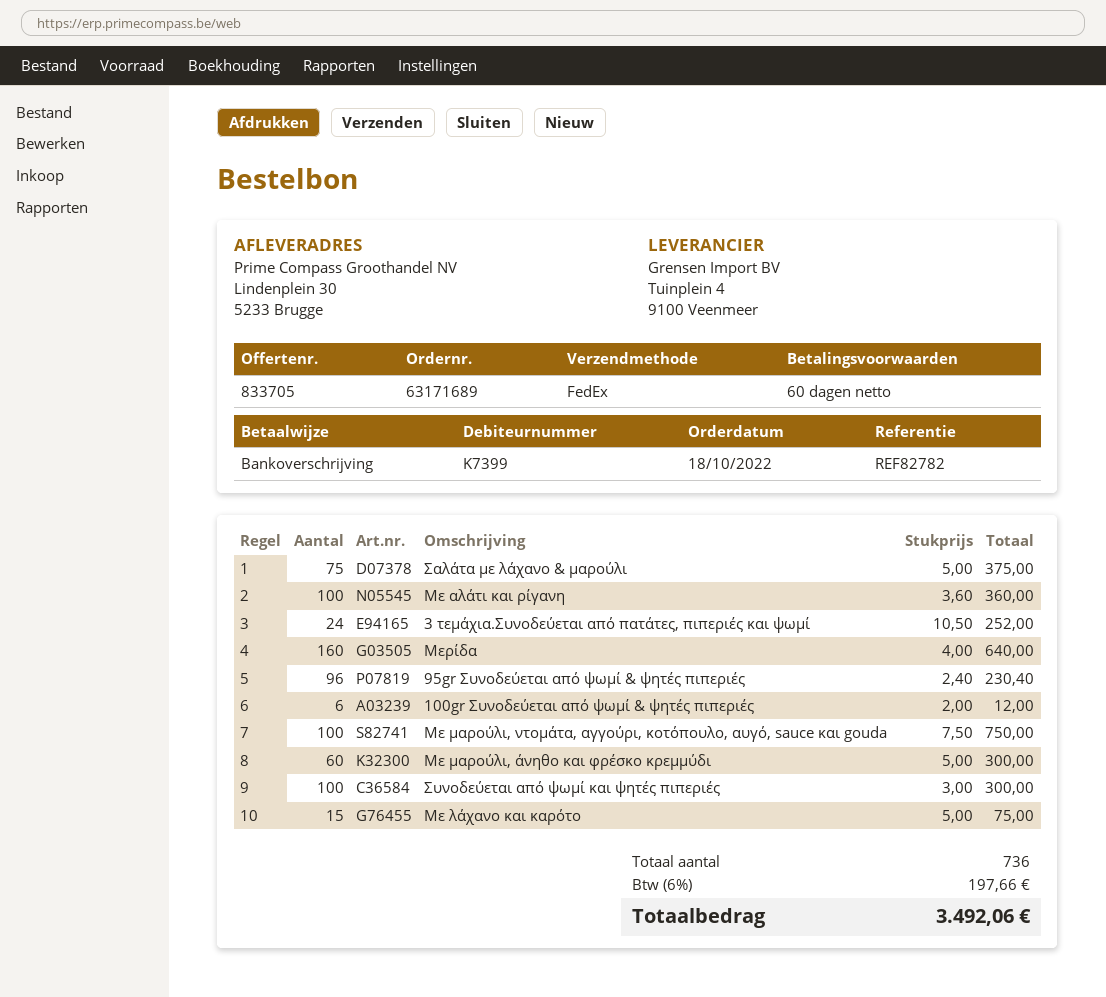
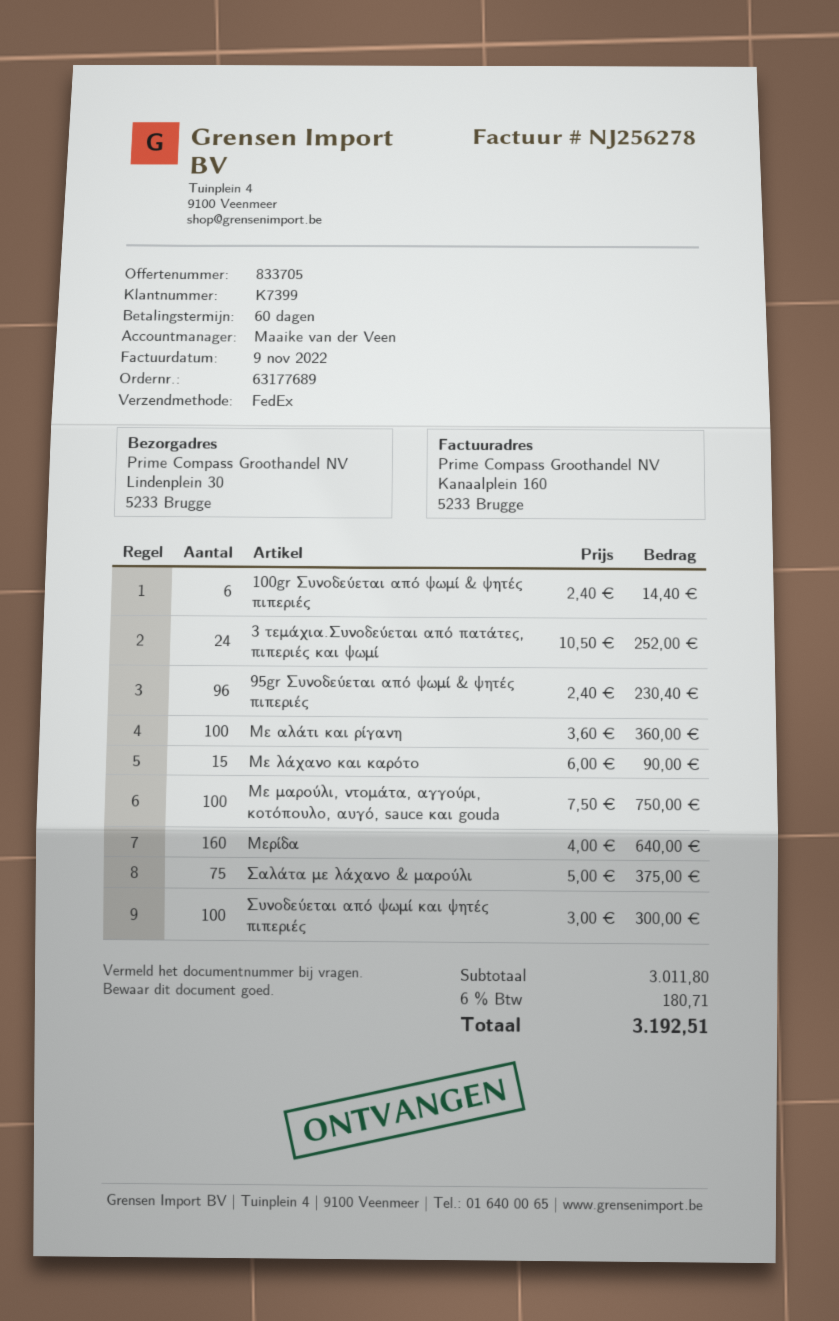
order number: 63171689 -> 63177689
100gr Συνοδεύεται από ψωμί & ψητές πιπεριές: 6 x 2.00 = 12.00 -> 6 x 2.40 = 14.40
Με μαρούλι, άνηθο και φρέσκο κρεμμύδι: 60 x 5.00 = 300.00 -> none
Με λάχανο και καρότο: 15 x 5.00 = 75.00 -> 15 x 6.00 = 90.00
tax: 6% = 197.66 -> 6% = 180.71
total: 3492.06 -> 3192.51

